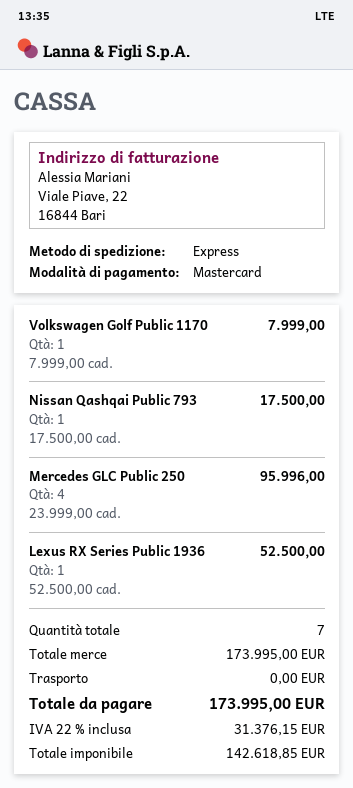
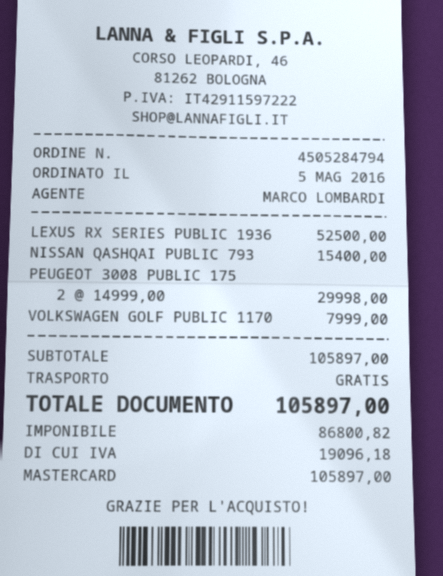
Nissan Qashqai Public 793: 1 x 17500.00 = 17500.00 -> 1 x 15400.00 = 15400.00
Mercedes GLC Public 250: 4 x 23999.00 = 95996.00 -> none
PEUGEOT 3008 PUBLIC 175: none -> 2 x 14999.00 = 29998.00
subtotal: 173995.00 -> 105897.00
net: 142618.85 -> 86800.82
tax: 31376.15 -> 19096.18
total: 173995.00 -> 105897.00

